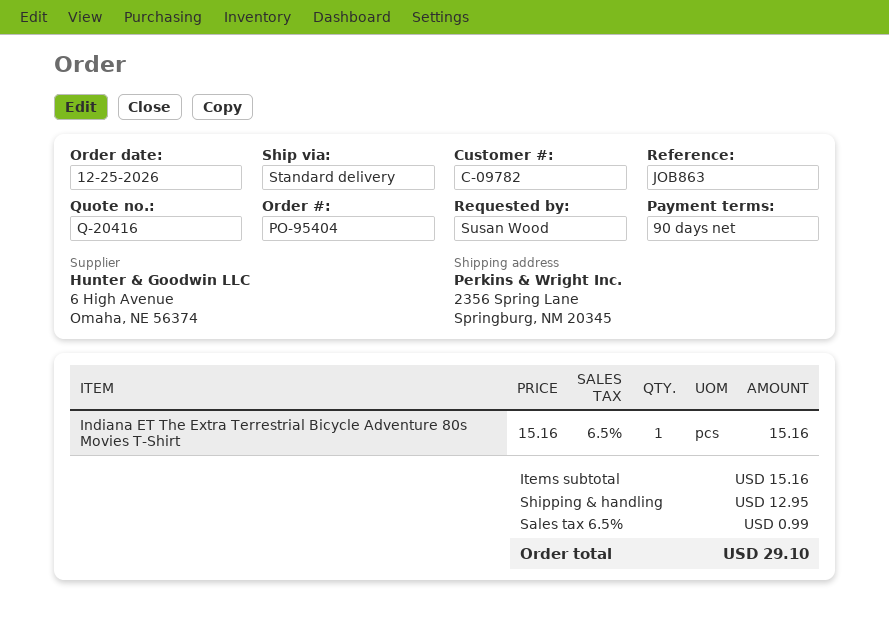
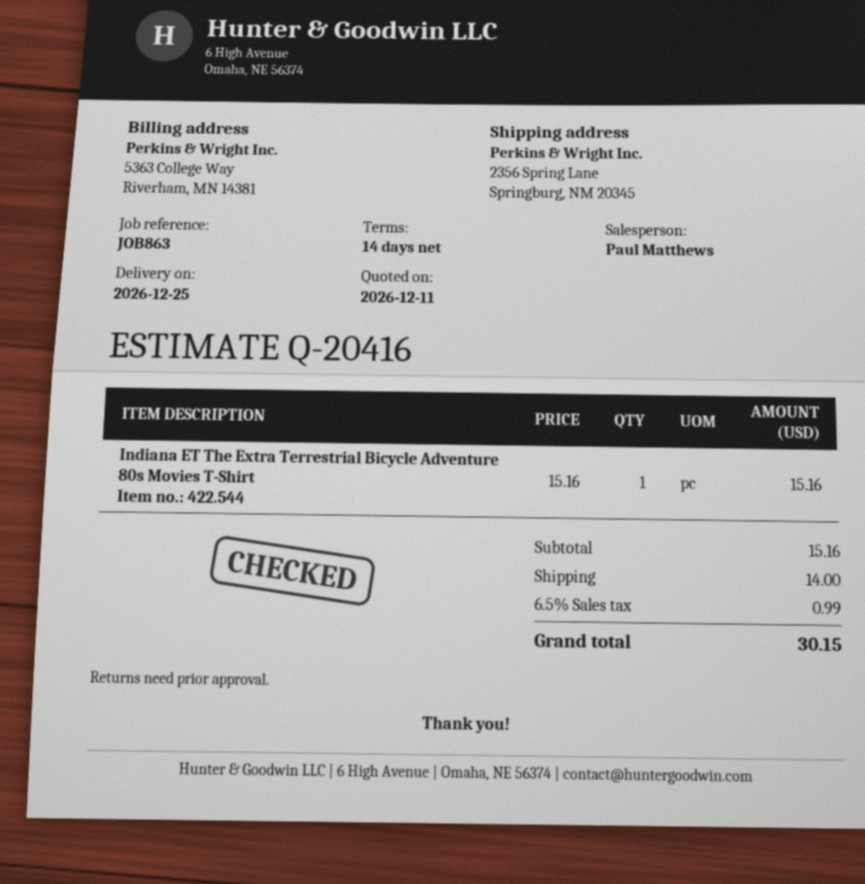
payment terms: 90 days -> 14 days
shipping: 12.95 -> 14.00
total: 29.10 -> 30.15

